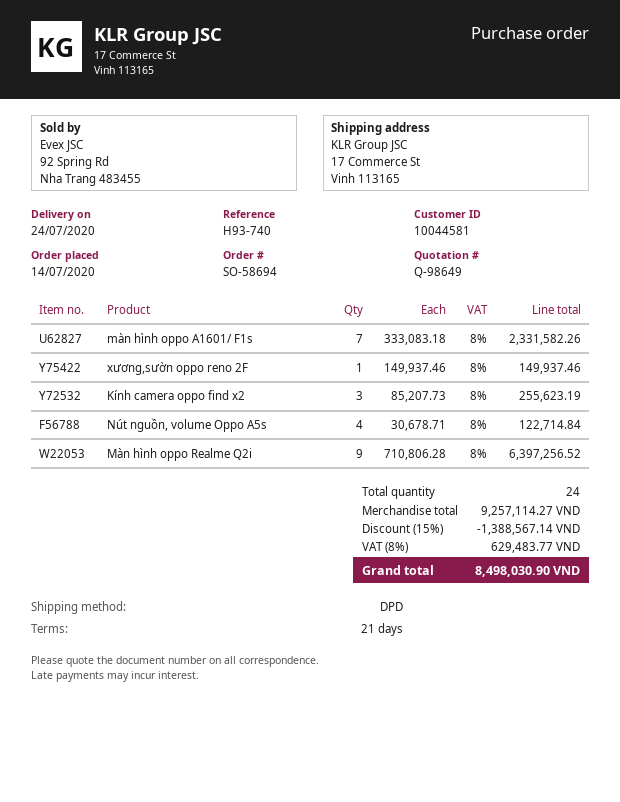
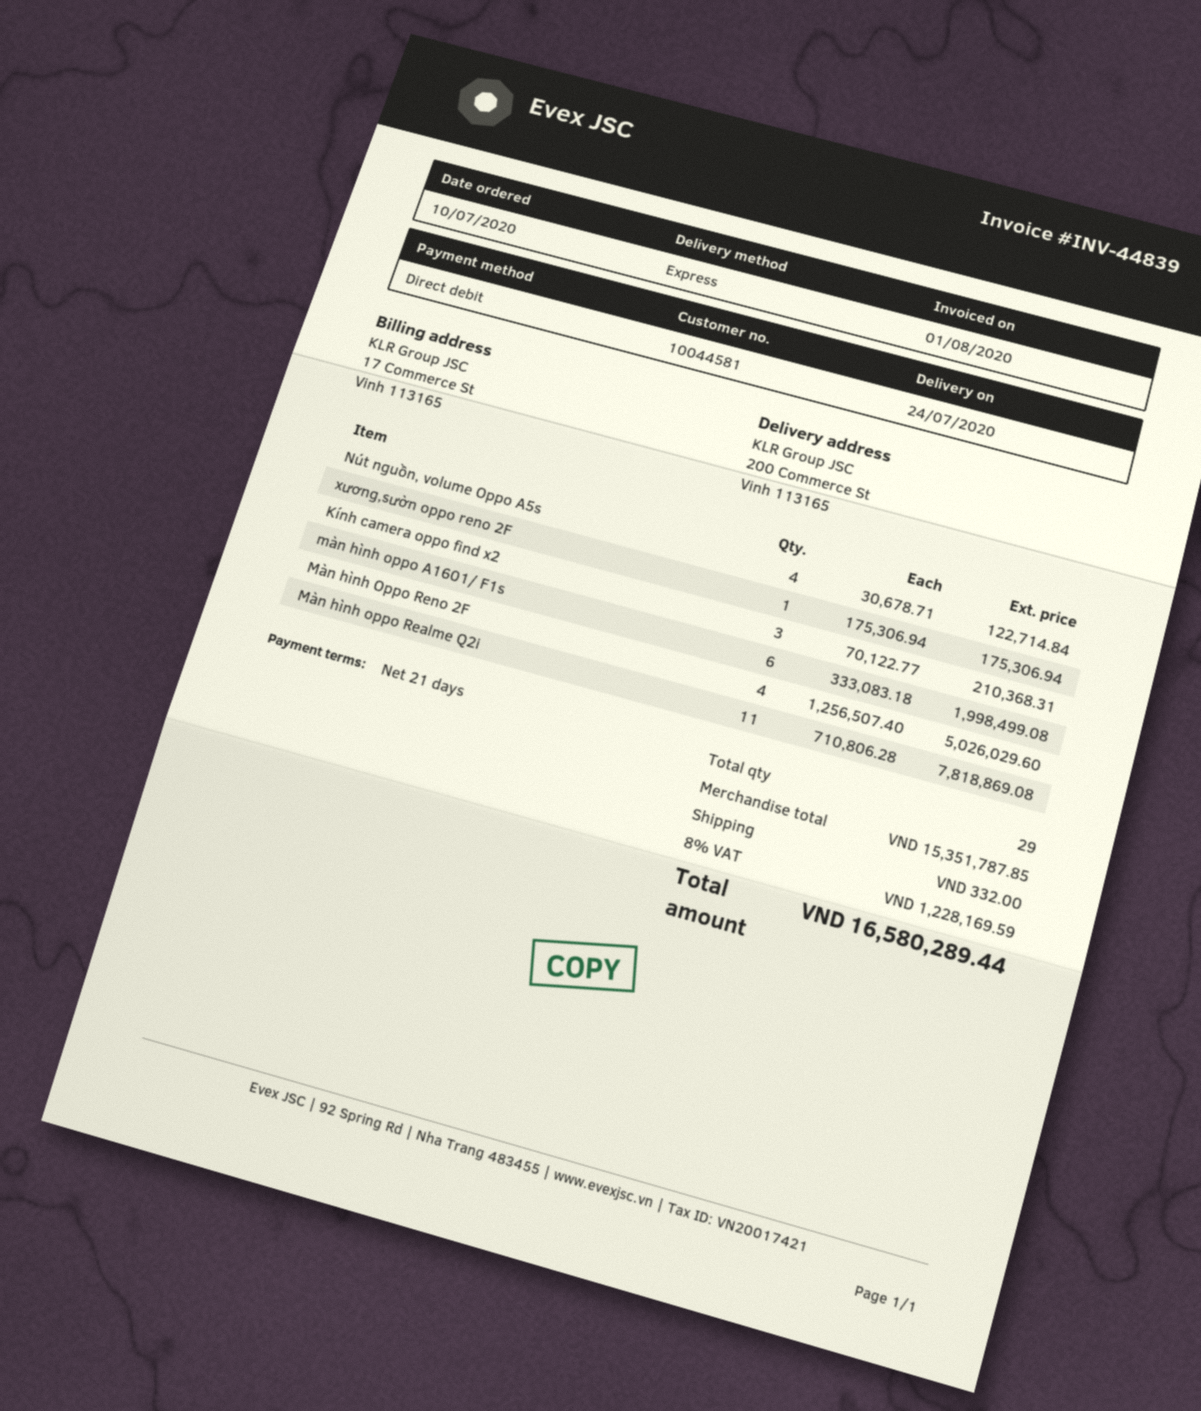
order date: 2020-07-14 -> 2020-07-10
shipping method: DPD -> express
ship to: 17 Commerce St, Vinh 113165 -> 200 Commerce St, Vinh 113165
màn hình oppo A1601/ F1s: 7 x 333083.18 = 2331582.26 -> 6 x 333083.18 = 1998499.08
xương,sườn oppo reno 2F: 1 x 149937.46 = 149937.46 -> 1 x 175306.94 = 175306.94
Kính camera oppo find x2: 3 x 85207.73 = 255623.19 -> 3 x 70122.77 = 210368.31
Màn hình oppo Realme Q2i: 9 x 710806.28 = 6397256.52 -> 11 x 710806.28 = 7818869.08
Màn hình Oppo Reno 2F: none -> 4 x 1256507.40 = 5026029.60
total quantity: 24 -> 29
subtotal: 9257114.27 -> 15351787.85
discount: 15% = 1388567.14 -> none
shipping: none -> 332.00
tax: 8% = 629483.77 -> 8% = 1228169.59
total: 8498030.90 -> 16580289.44

